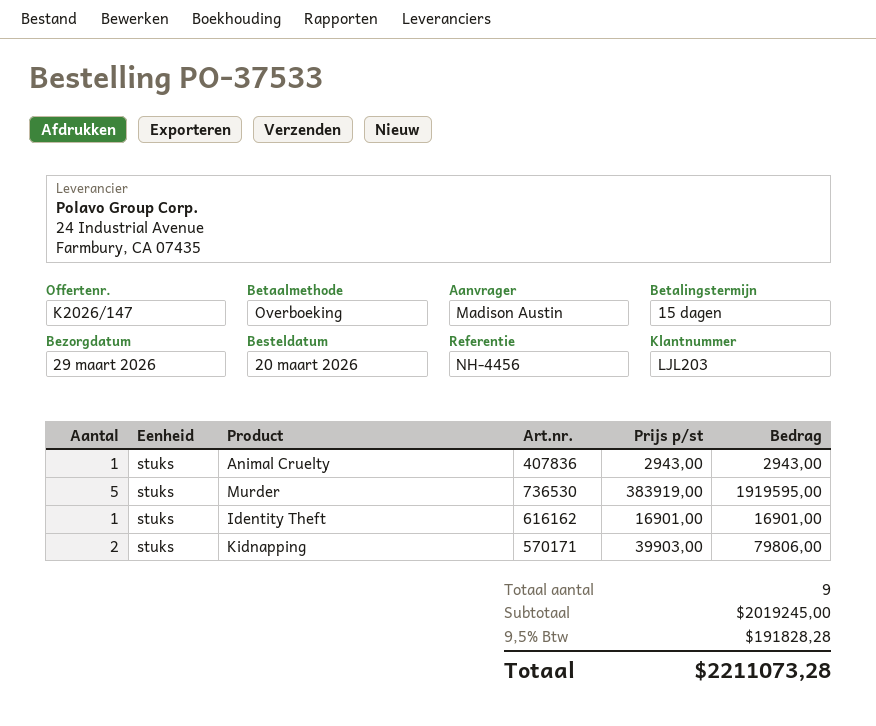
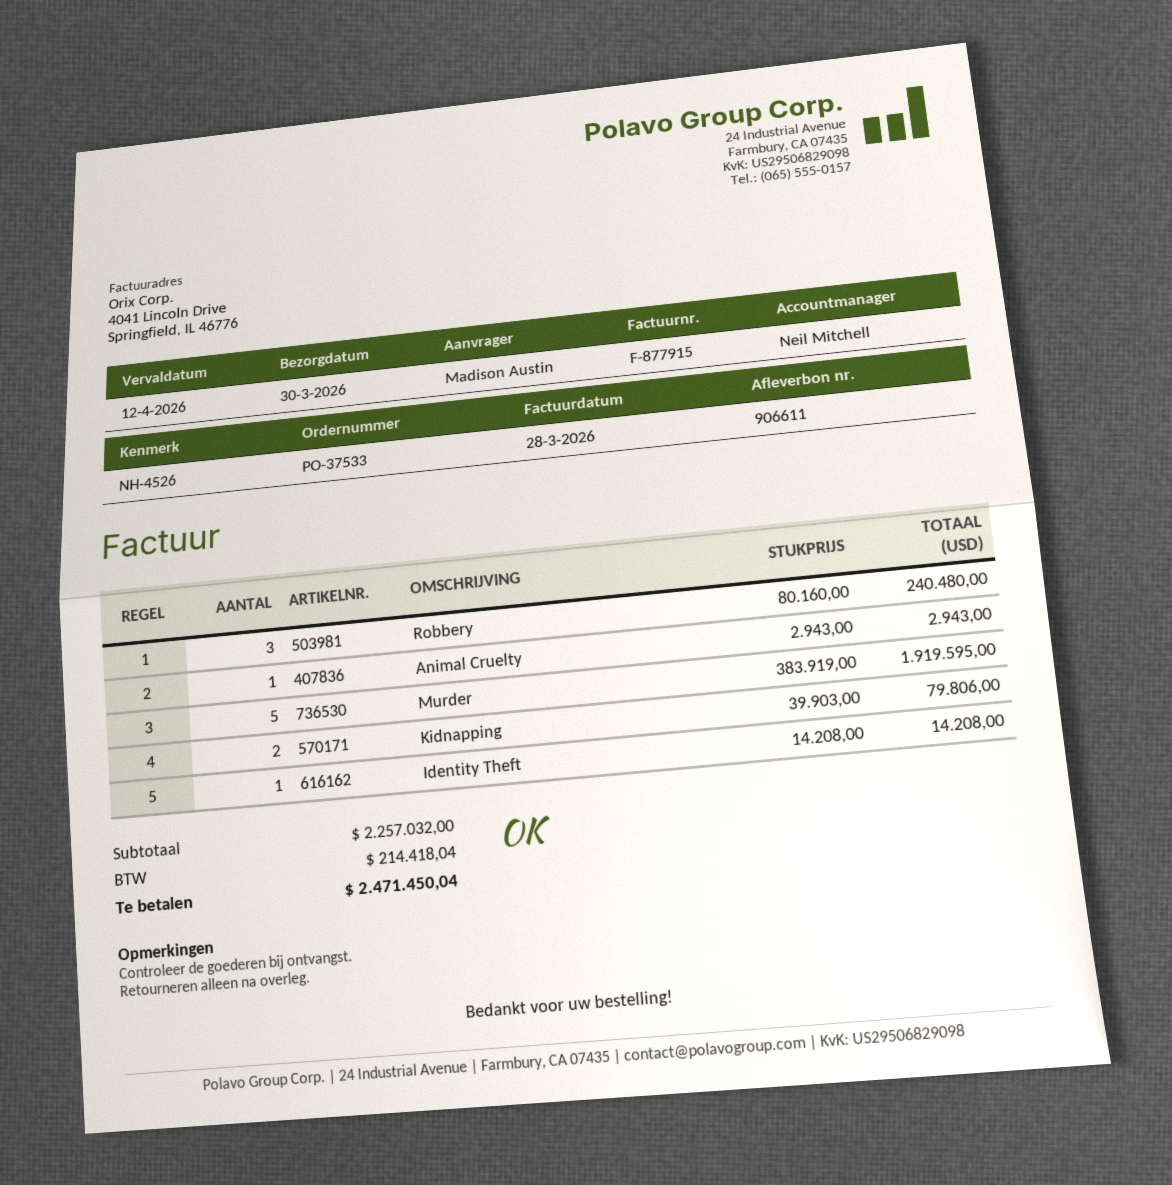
delivery date: 2026-03-29 -> 2026-03-30
reference: NH-4456 -> NH-4526
Identity Theft: 1 x 16901.00 = 16901.00 -> 1 x 14208.00 = 14208.00
Robbery: none -> 3 x 80160.00 = 240480.00
subtotal: 2019245.00 -> 2257032.00
tax: 191828.28 -> 214418.04
total: 2211073.28 -> 2471450.04

